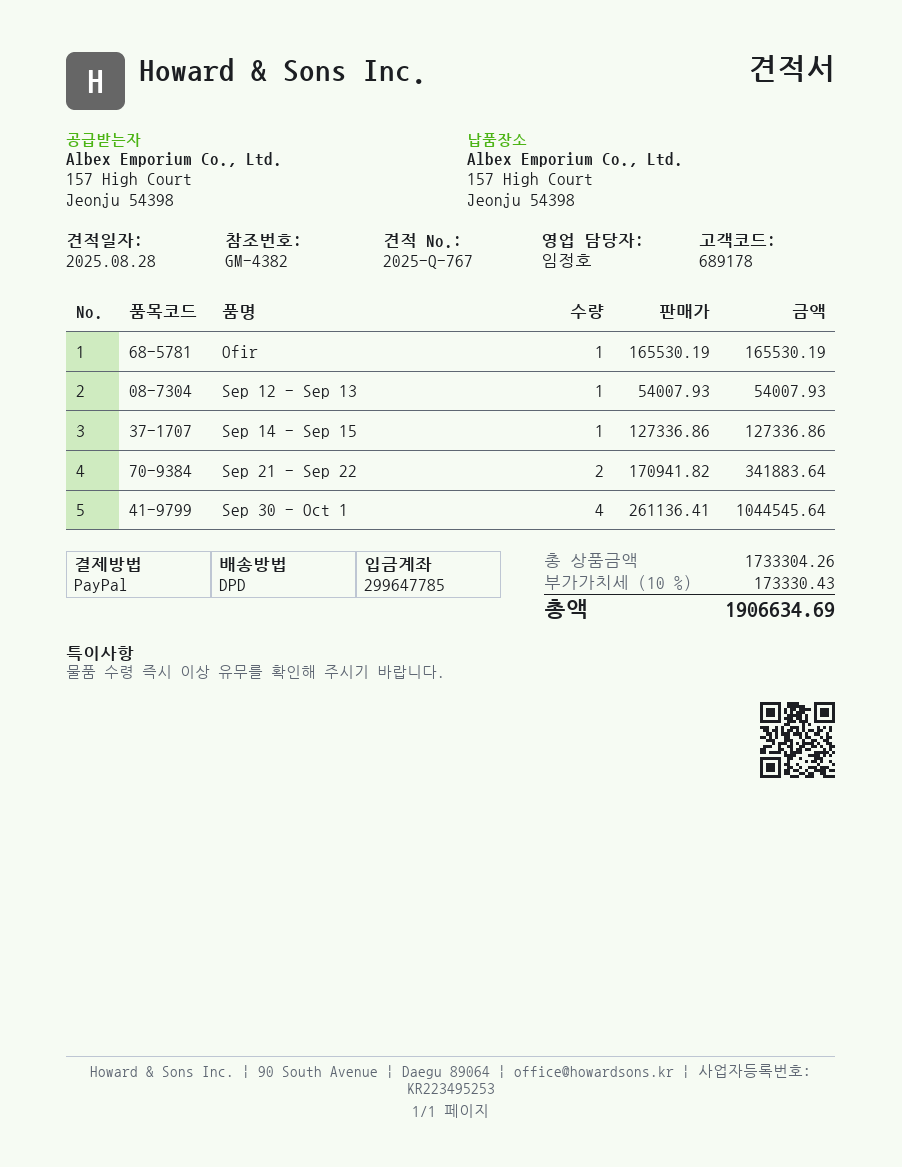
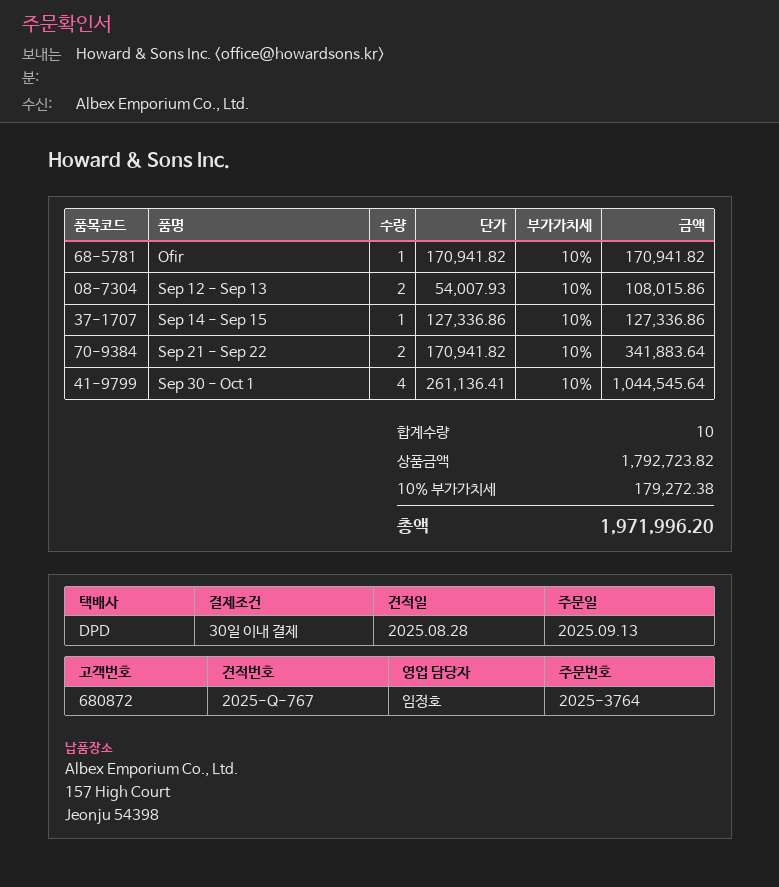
customer number: 689178 -> 680872
Ofir: 1 x 165530.19 = 165530.19 -> 1 x 170941.82 = 170941.82
Sep 12 - Sep 13: 1 x 54007.93 = 54007.93 -> 2 x 54007.93 = 108015.86
subtotal: 1733304.26 -> 1792723.82
tax: 10% = 173330.43 -> 10% = 179272.38
total: 1906634.69 -> 1971996.20

